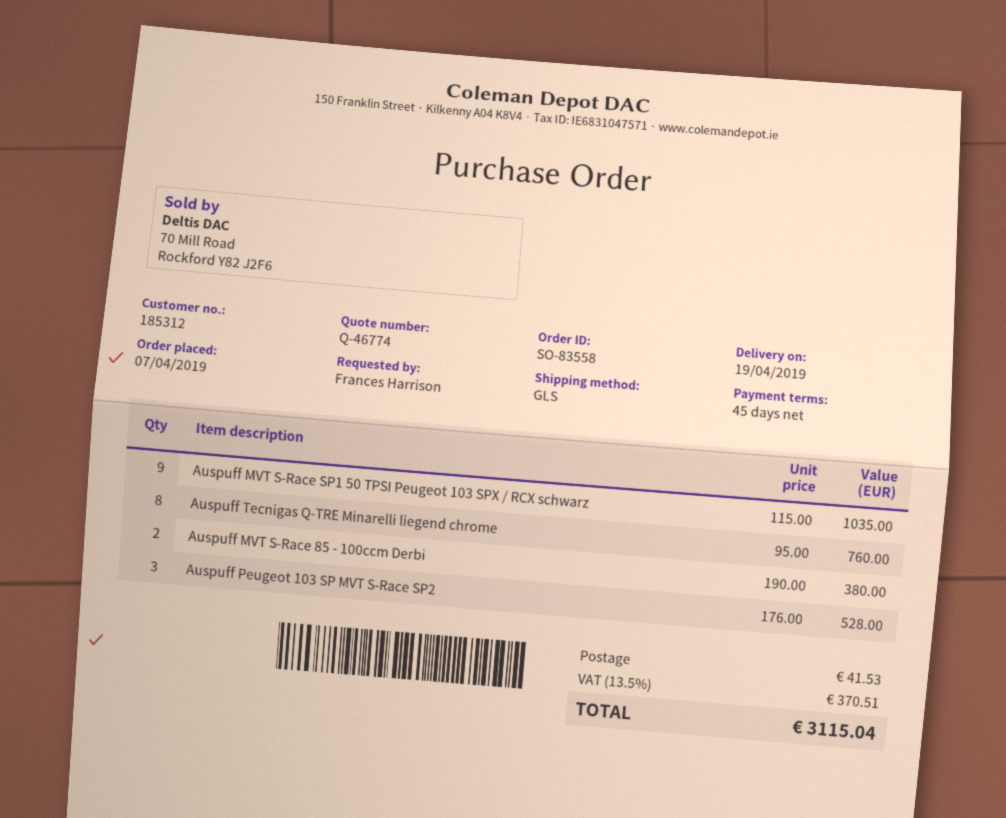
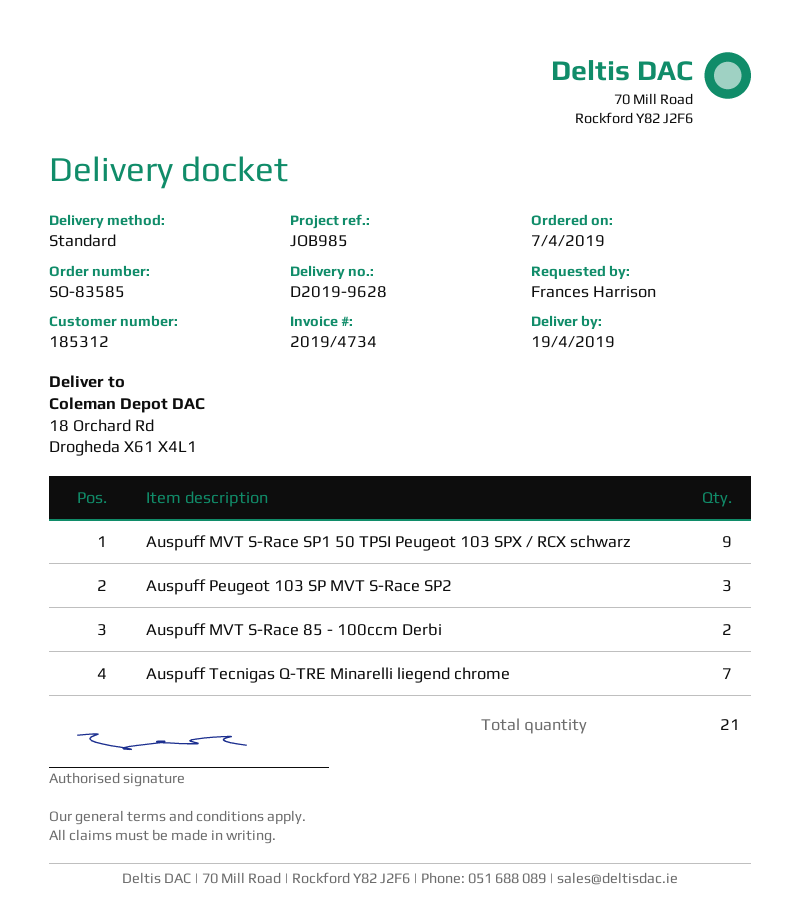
order number: SO-83558 -> SO-83585
shipping method: GLS -> standard
Auspuff Tecnigas Q-TRE Minarelli liegend chrome: 8 -> 7

